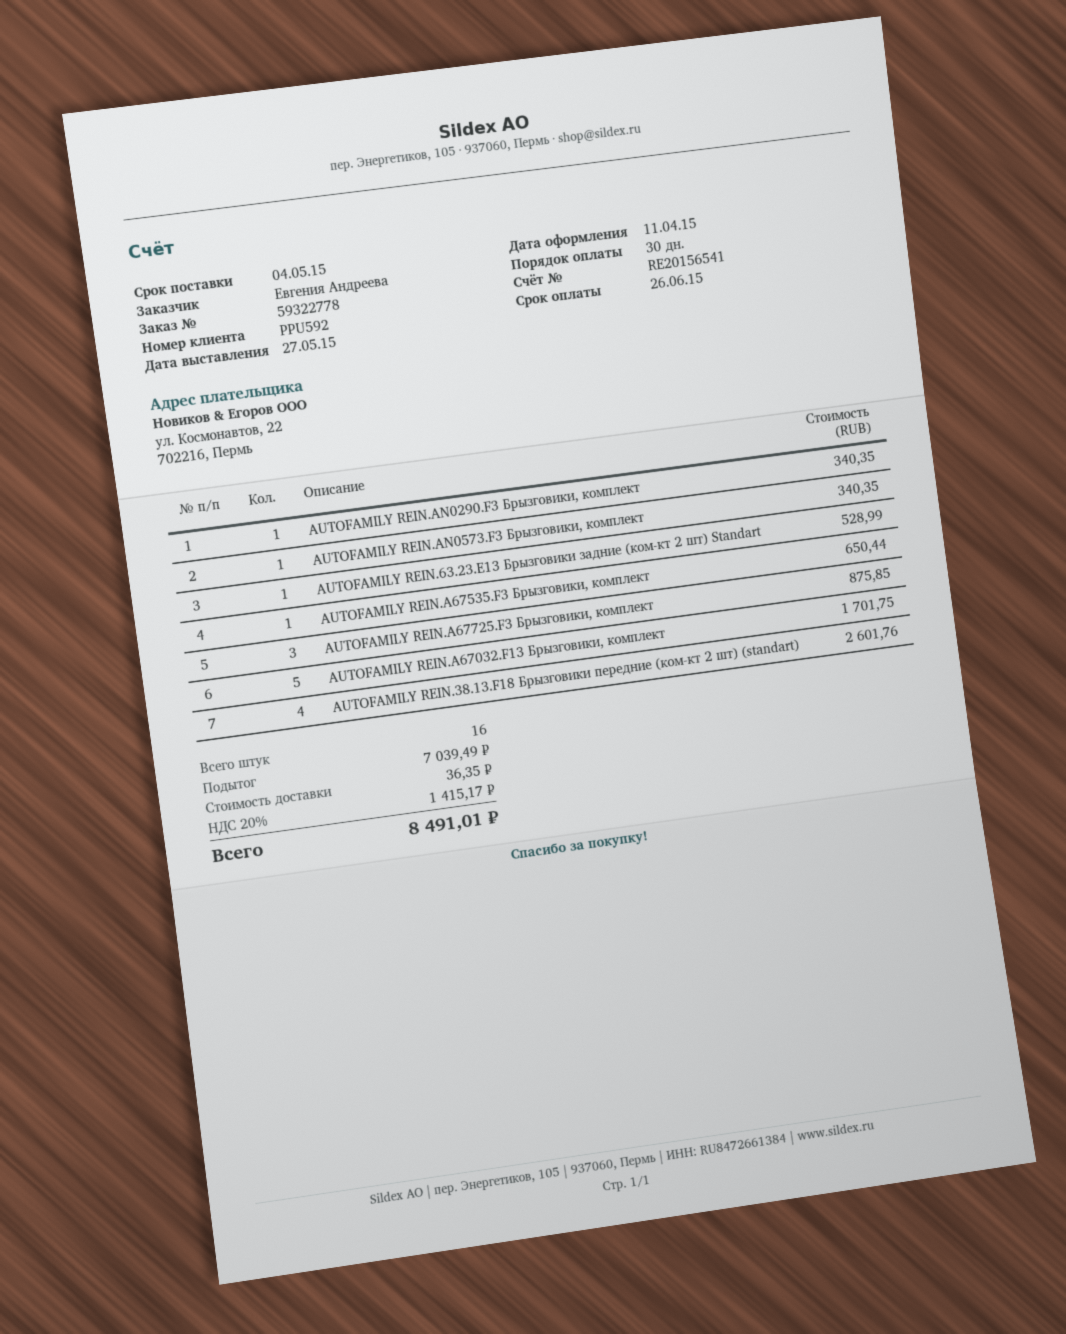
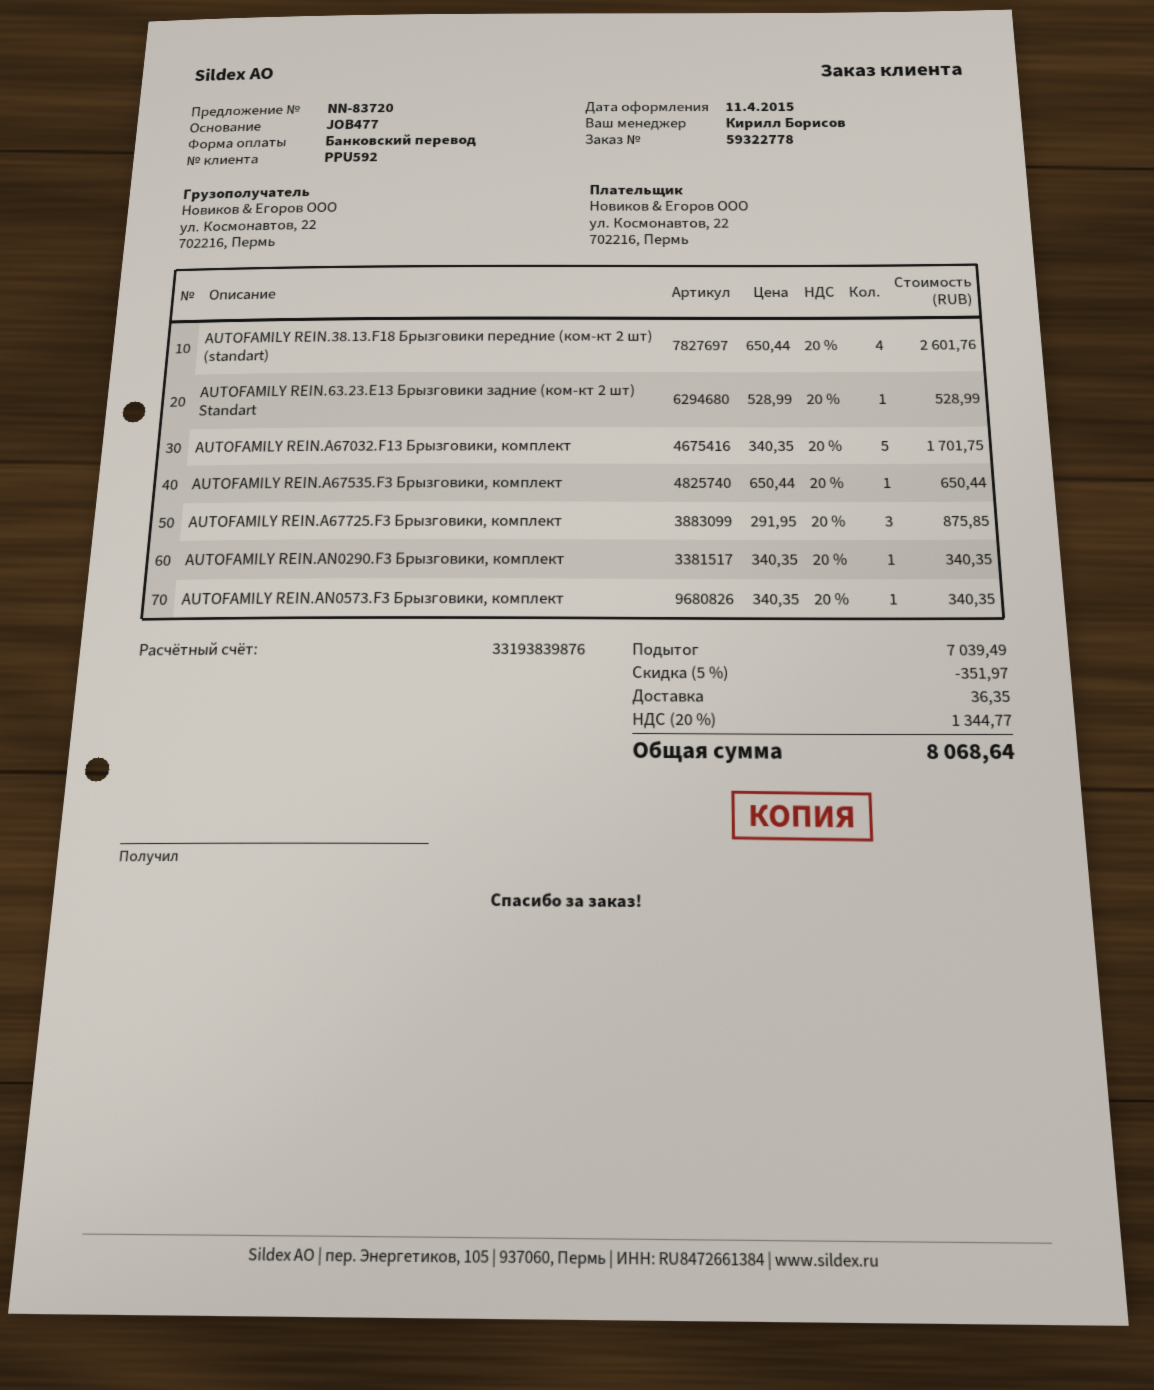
discount: none -> 5% = 351.97
tax: 20% = 1415.17 -> 20% = 1344.77
total: 8491.01 -> 8068.64

